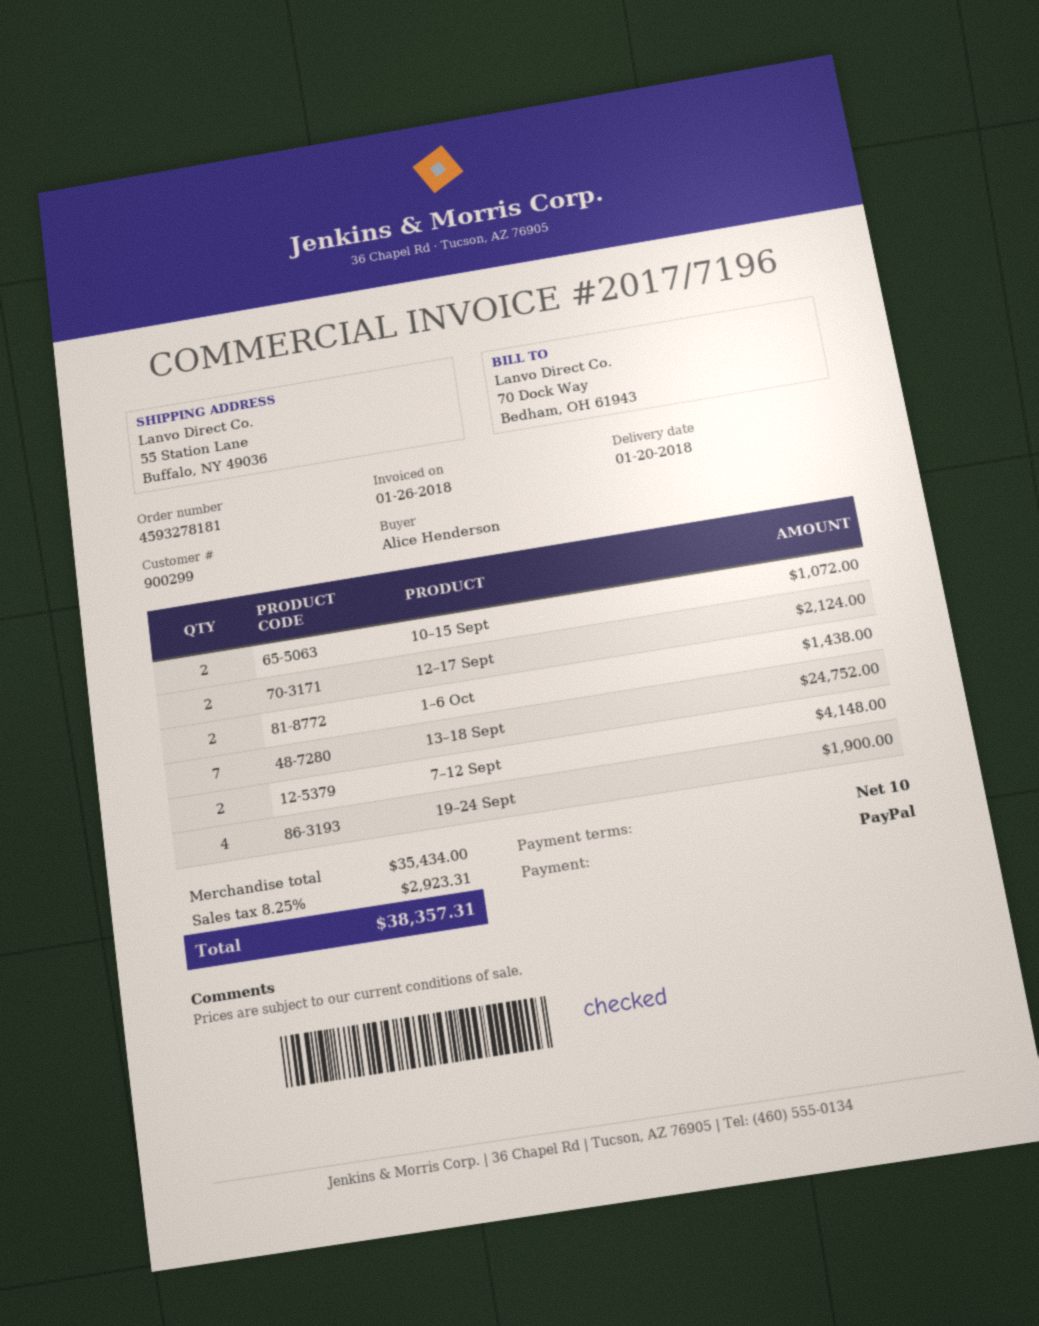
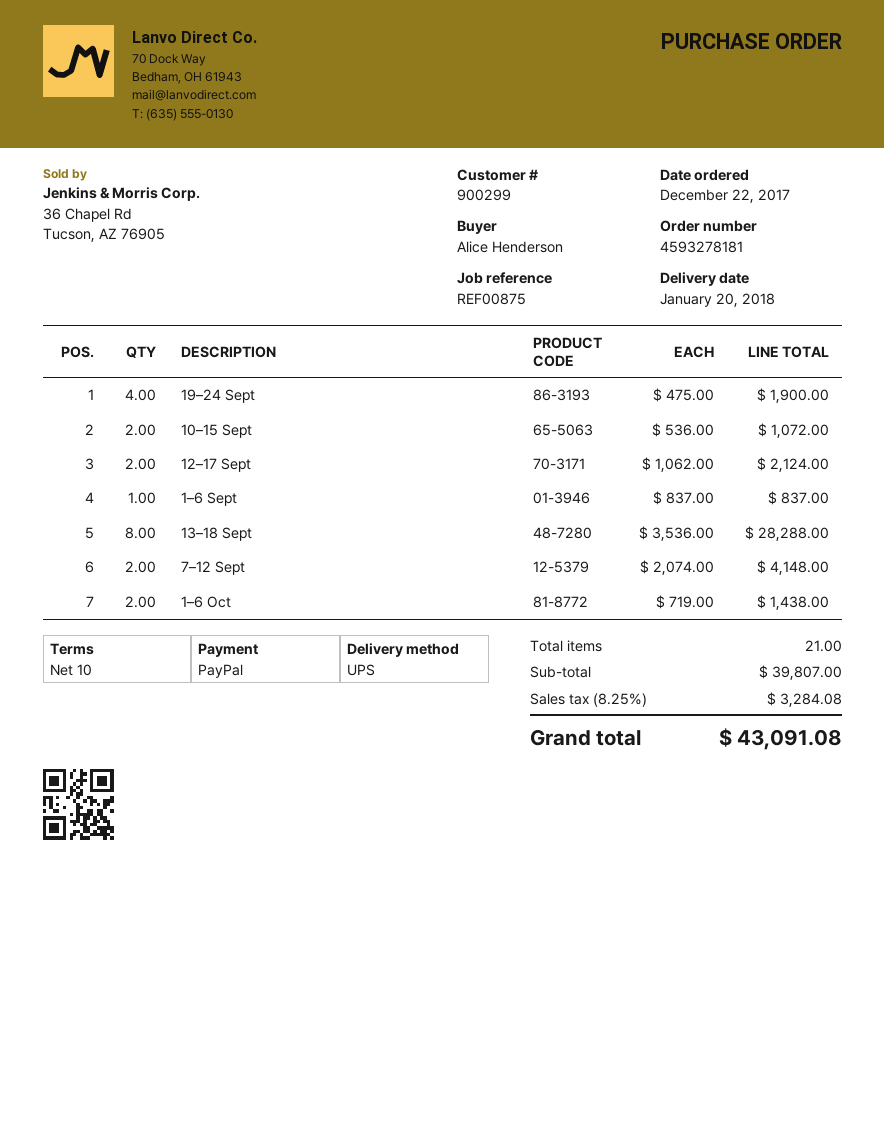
13–18 Sept: 7 for 24752.00 -> 8 for 28288.00
1–6 Sept: none -> 1 for 837.00
subtotal: 35434.00 -> 39807.00
tax: 8.25% = 2923.31 -> 8.25% = 3284.08
total: 38357.31 -> 43091.08

